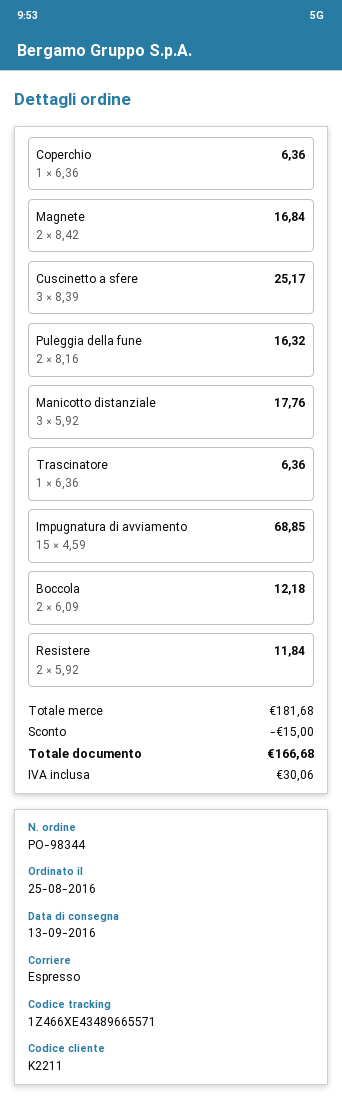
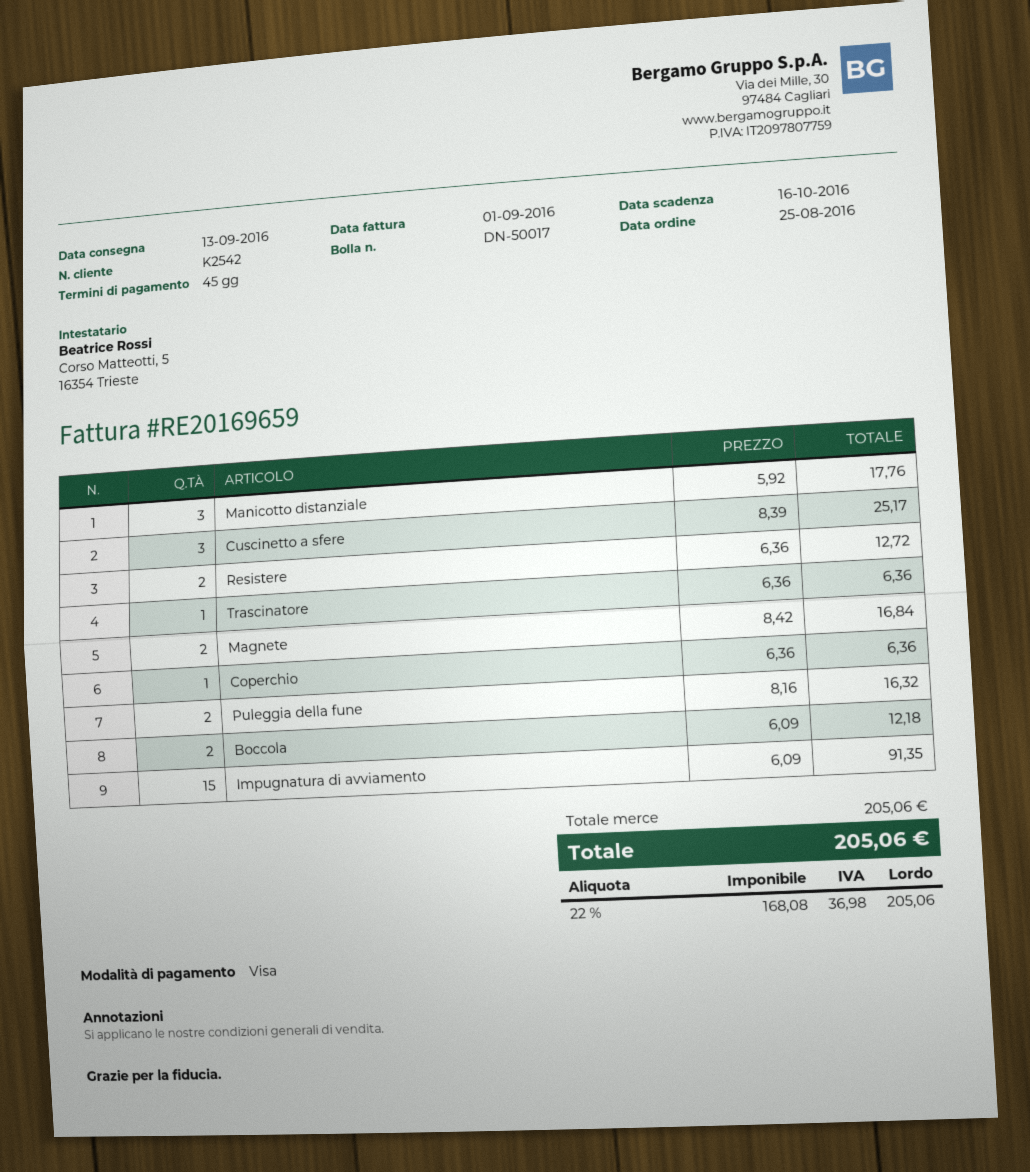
customer number: K2211 -> K2542
Impugnatura di avviamento: 15 x 4.59 = 68.85 -> 15 x 6.09 = 91.35
Resistere: 2 x 5.92 = 11.84 -> 2 x 6.36 = 12.72
subtotal: 181.68 -> 205.06
discount: 15.00 -> none
tax: 30.06 -> 36.98
total: 166.68 -> 205.06

